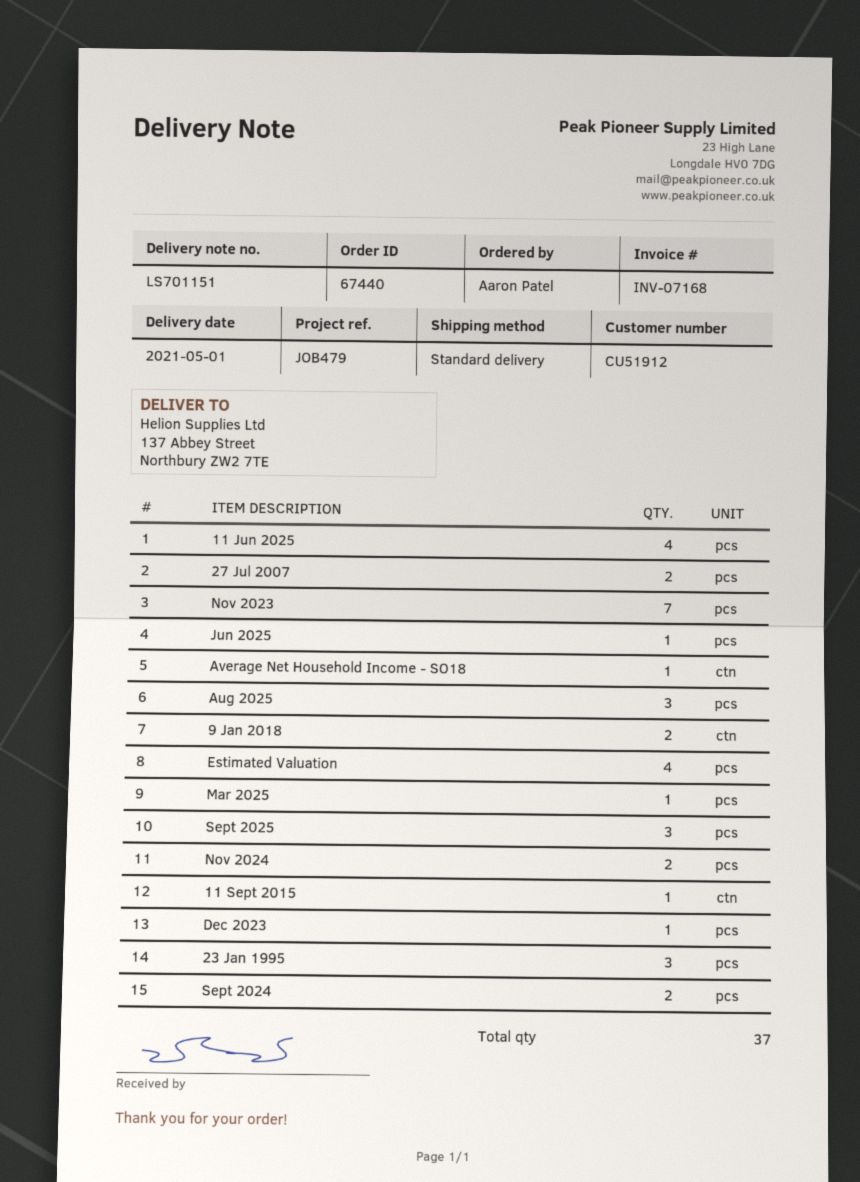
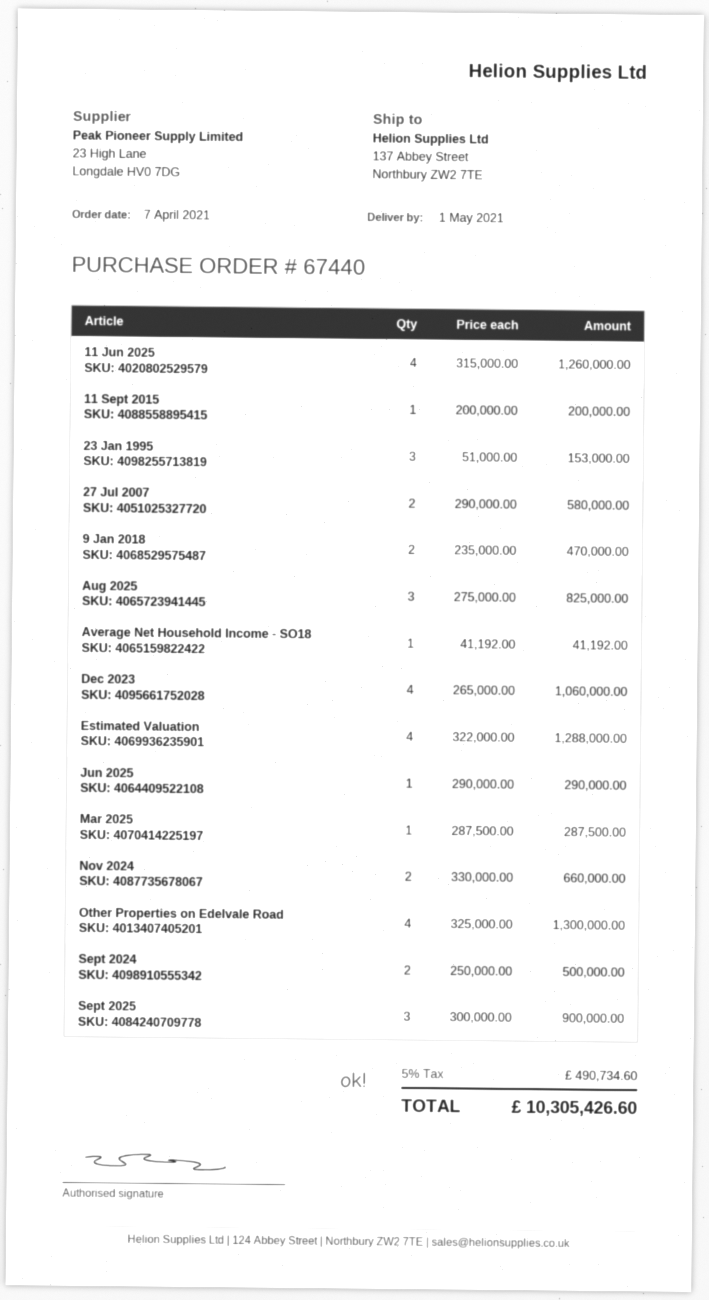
Nov 2023: 7 -> none
Dec 2023: 1 -> 4
Other Properties on Edelvale Road: none -> 4

